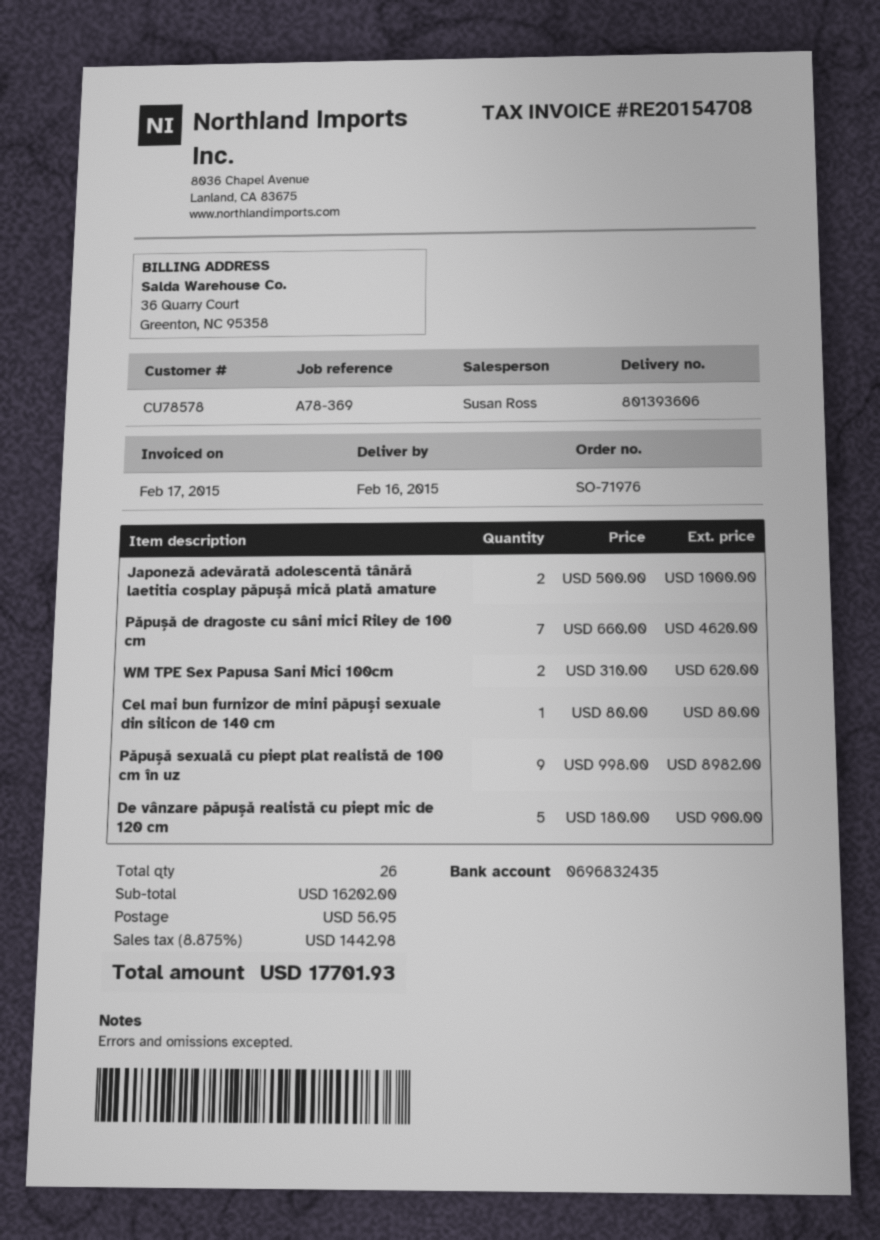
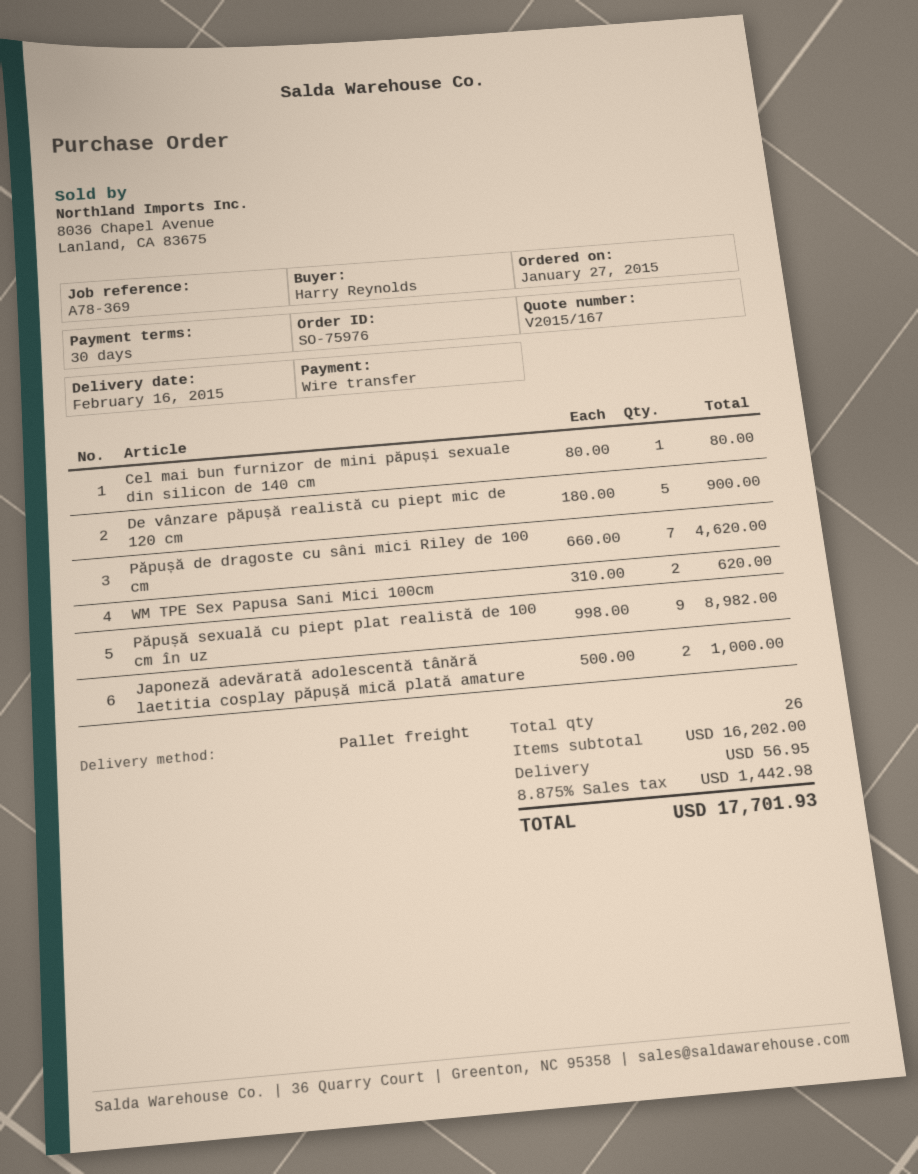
order number: SO-71976 -> SO-75976

